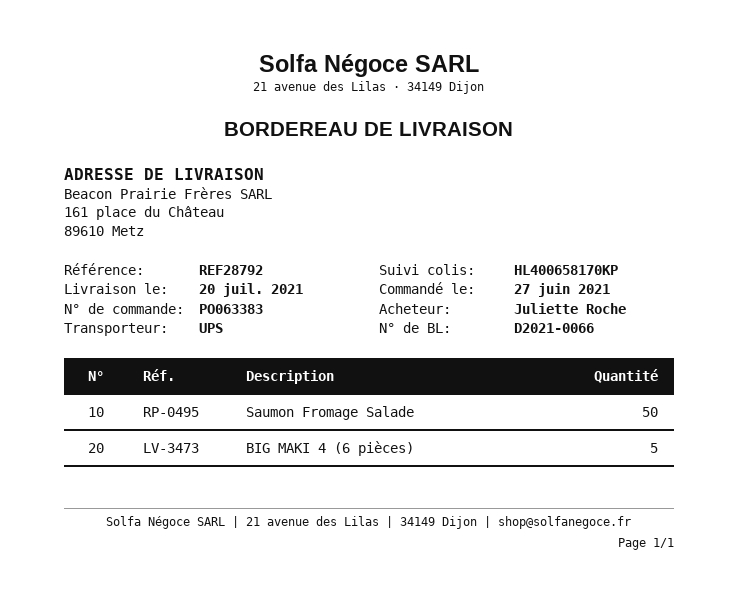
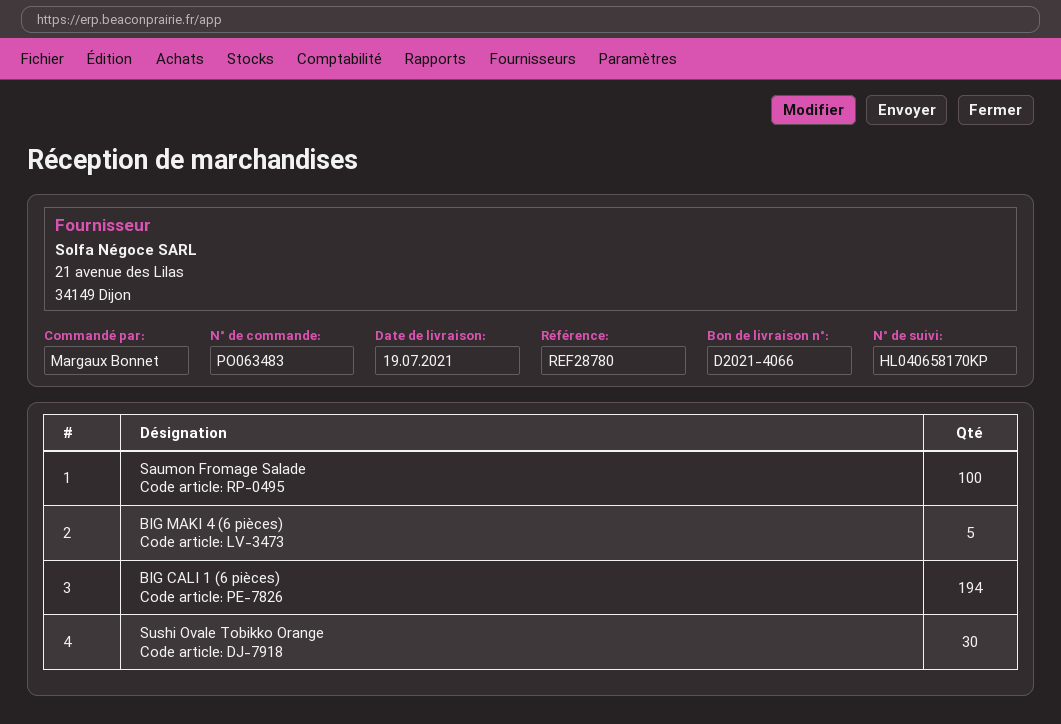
order number: PO063383 -> PO063483
delivery note number: D2021-0066 -> D2021-4066
delivery date: 2021-07-20 -> 2021-07-19
reference: REF28792 -> REF28780
ordered by: Juliette Roche -> Margaux Bonnet
tracking number: HL400658170KP -> HL040658170KP
Saumon Fromage Salade: 50 -> 100
BIG CALI 1 (6 pièces): none -> 194
Sushi Ovale Tobikko Orange: none -> 30

